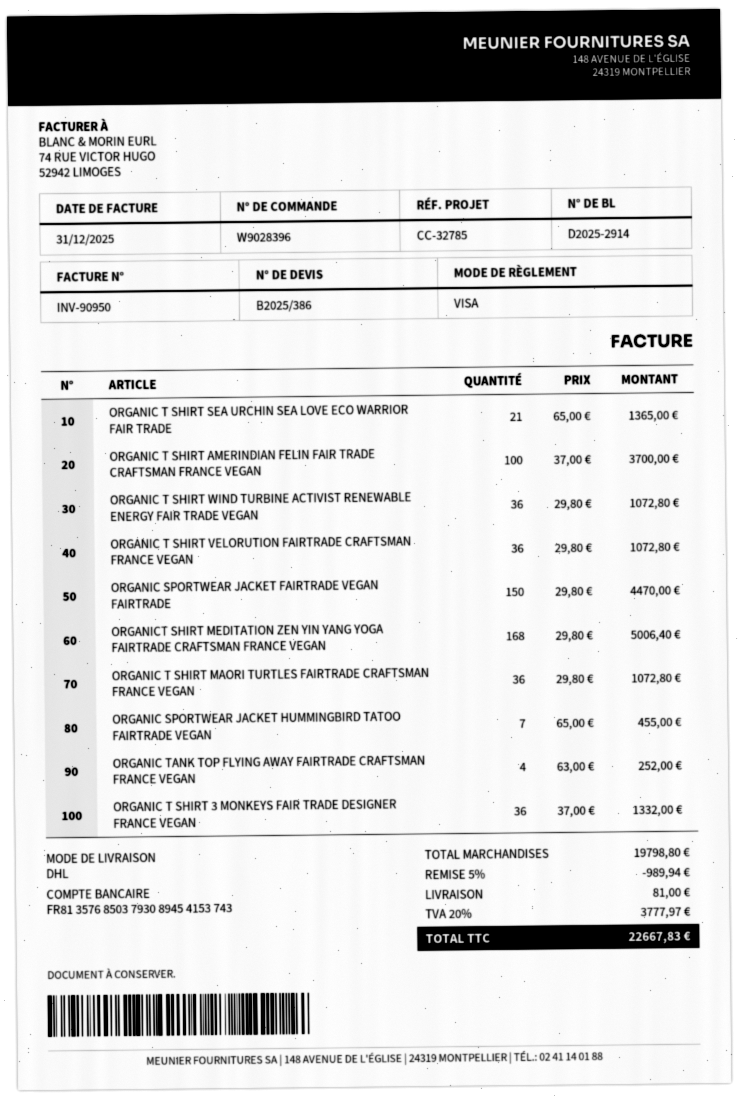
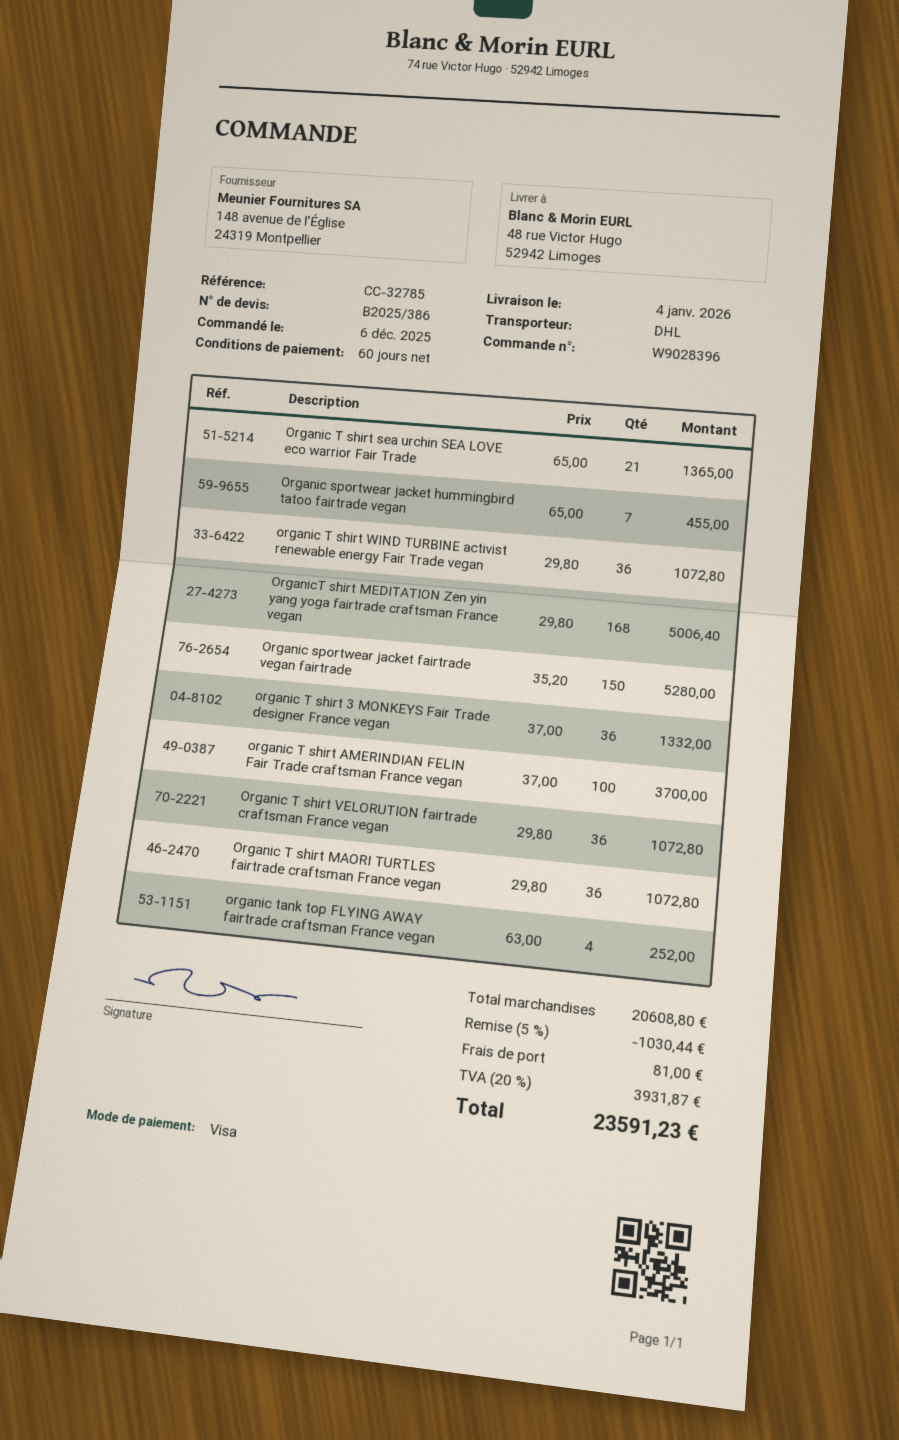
ORGANIC SPORTWEAR JACKET FAIRTRADE VEGAN FAIRTRADE: 150 x 29.80 = 4470.00 -> 150 x 35.20 = 5280.00
subtotal: 19798.80 -> 20608.80
discount: 5% = 989.94 -> 5% = 1030.44
tax: 20% = 3777.97 -> 20% = 3931.87
total: 22667.83 -> 23591.23

